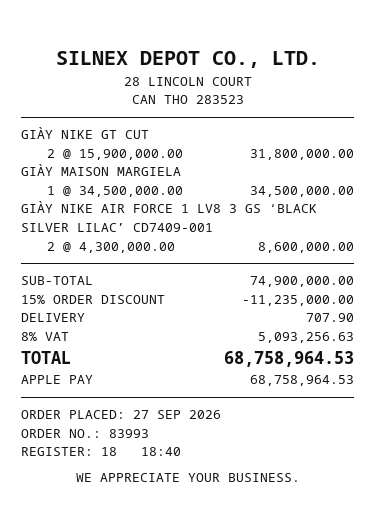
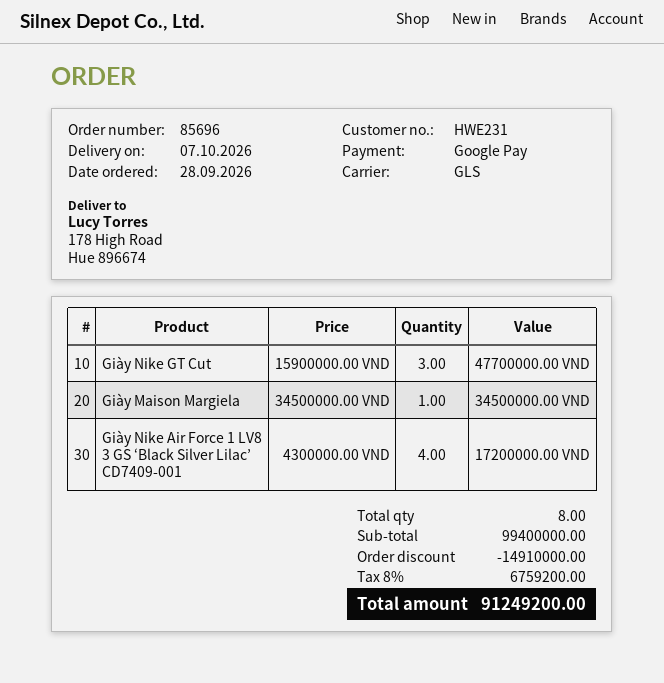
order number: 83993 -> 85696
order date: 2026-09-27 -> 2026-09-28
payment method: Apple Pay -> Google Pay
GIÀY NIKE GT CUT: 2 x 15900000.00 = 31800000.00 -> 3 x 15900000.00 = 47700000.00
GIÀY NIKE AIR FORCE 1 LV8 3 GS ‘BLACK SILVER LILAC’ CD7409-001: 2 x 4300000.00 = 8600000.00 -> 4 x 4300000.00 = 17200000.00
subtotal: 74900000.00 -> 99400000.00
discount: 11235000.00 -> 14910000.00
shipping: 707.90 -> none
tax: 8% = 5093256.63 -> 8% = 6759200.00
total: 68758964.53 -> 91249200.00

